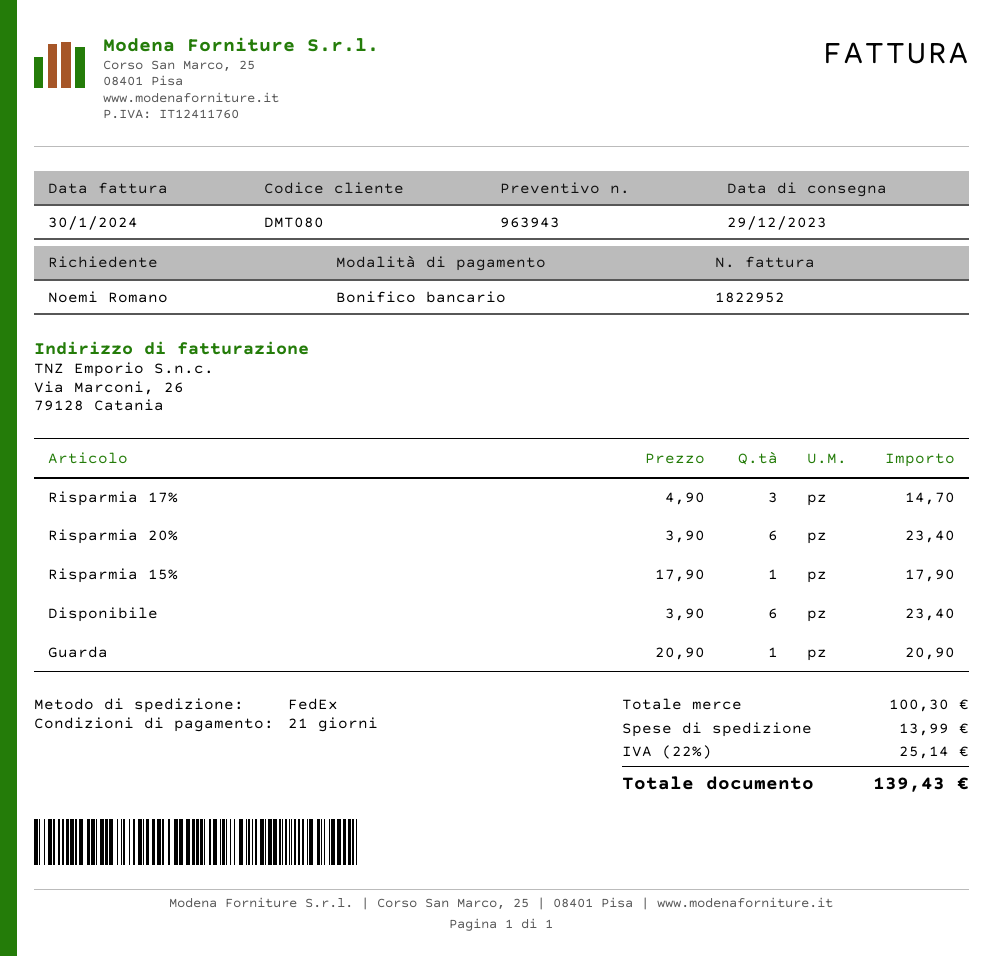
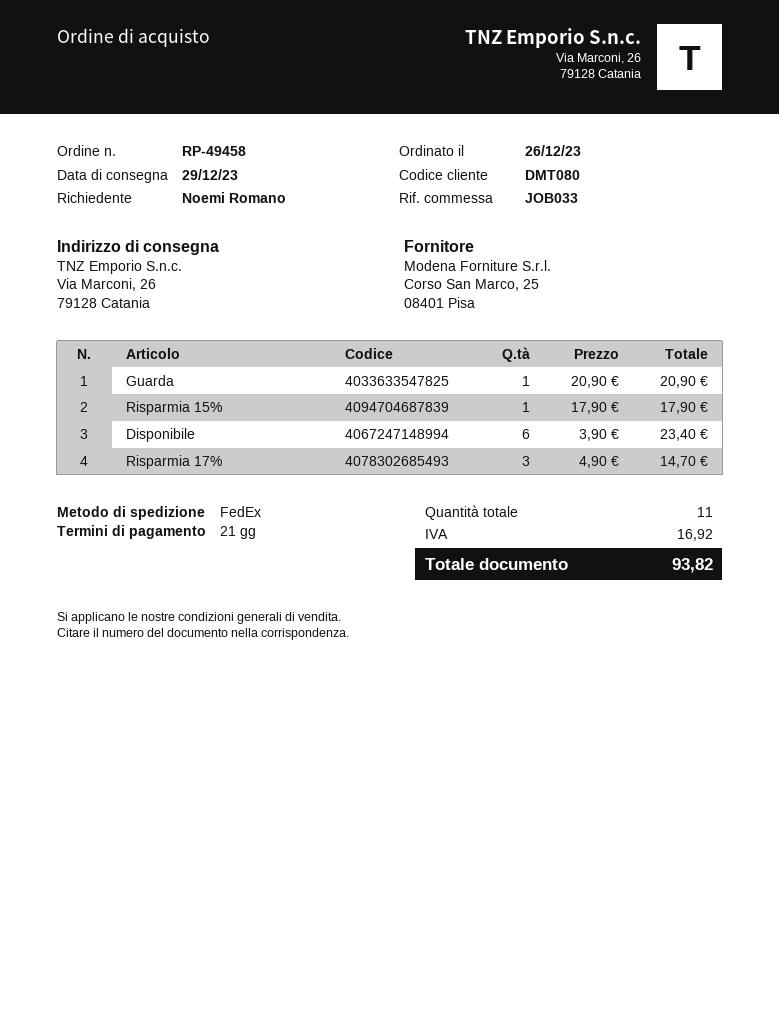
Risparmia 20%: 6 x 3.90 = 23.40 -> none
shipping: 13.99 -> none
tax: 25.14 -> 16.92
total: 139.43 -> 93.82

